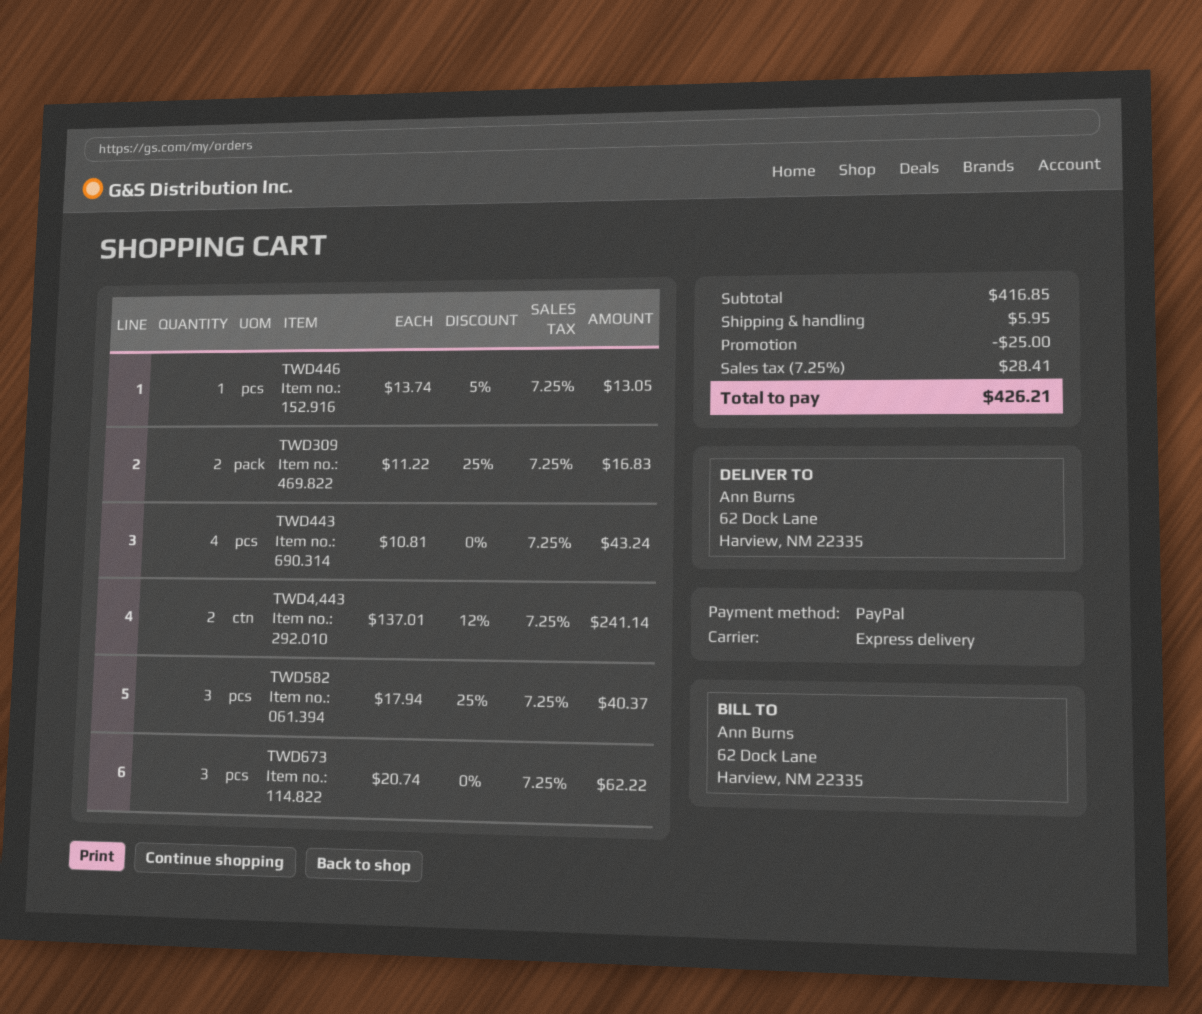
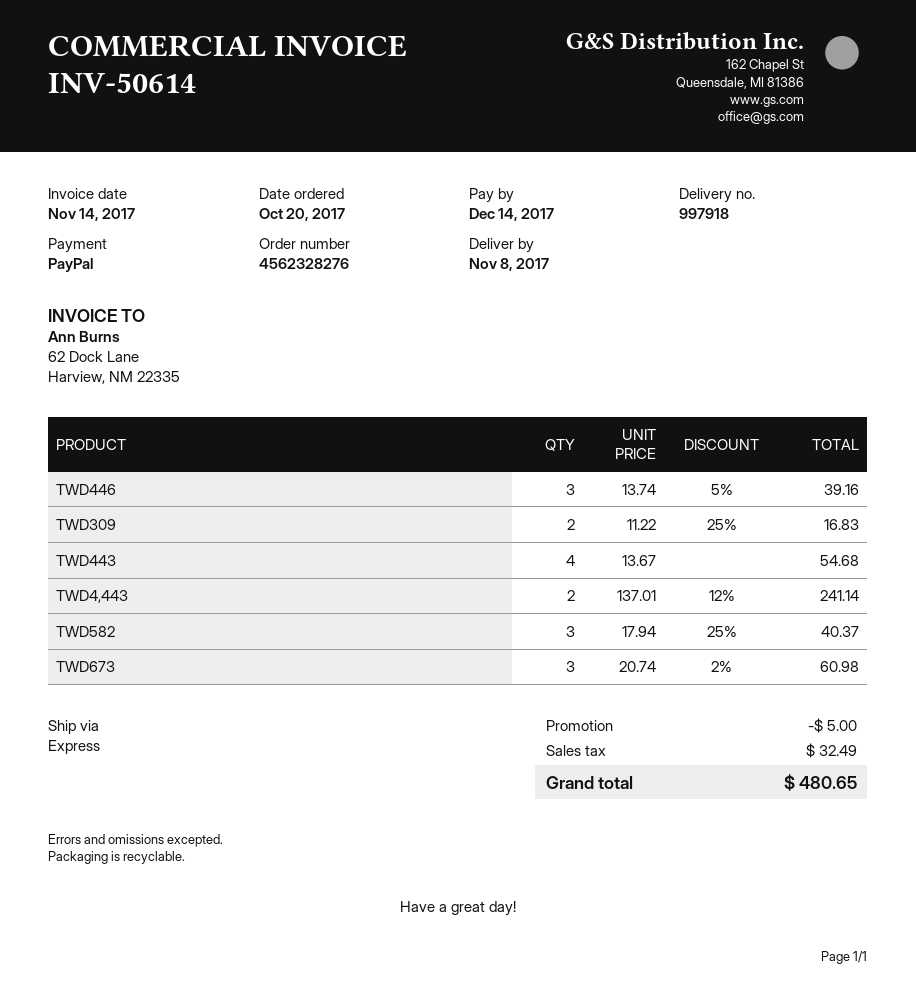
TWD446: 1 x 13.74 - 5% = 13.05 -> 3 x 13.74 - 5% = 39.16
TWD443: 4 x 10.81 = 43.24 -> 4 x 13.67 = 54.68
TWD673: 3 x 20.74 = 62.22 -> 3 x 20.74 - 2% = 60.98
discount: 25.00 -> 5.00
shipping: 5.95 -> none
tax: 28.41 -> 32.49
total: 426.21 -> 480.65

